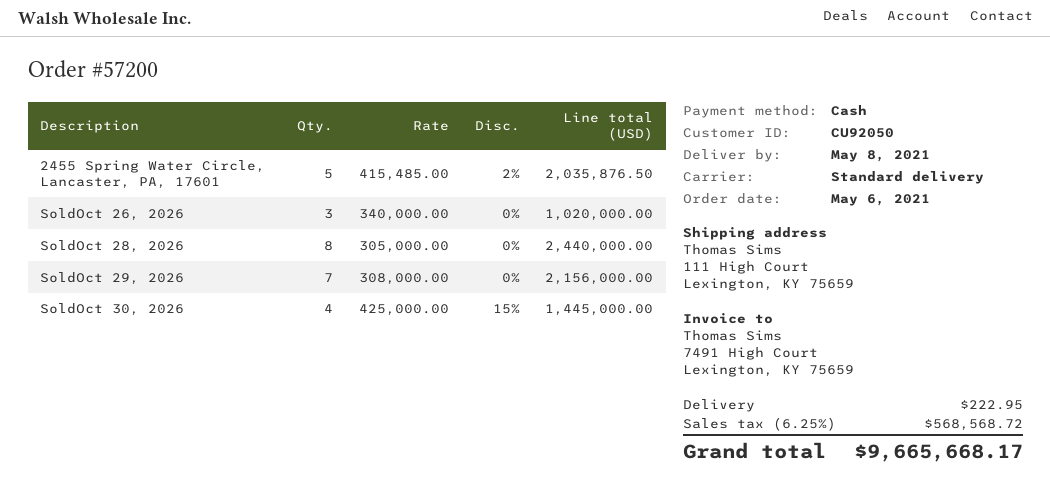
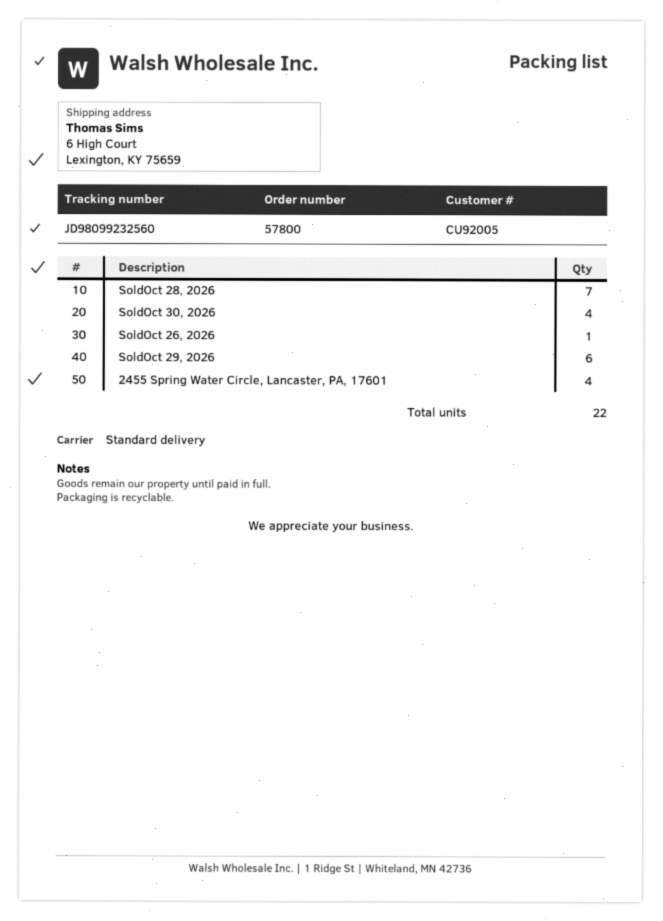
order number: 57200 -> 57800
customer number: CU92050 -> CU92005
ship to: 111 High Court, Lexington, KY 75659 -> 6 High Court, Lexington, KY 75659
2455 Spring Water Circle, Lancaster, PA, 17601: 5 -> 4
SoldOct 26, 2026: 3 -> 1
SoldOct 28, 2026: 8 -> 7
SoldOct 29, 2026: 7 -> 6

